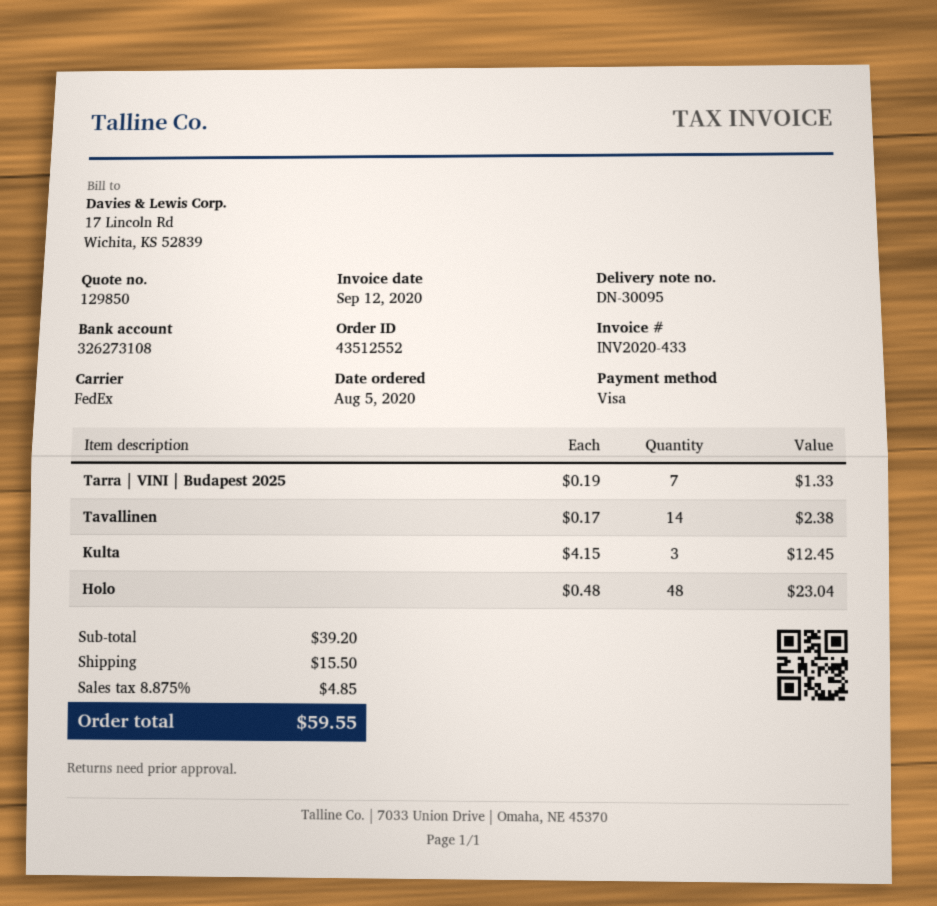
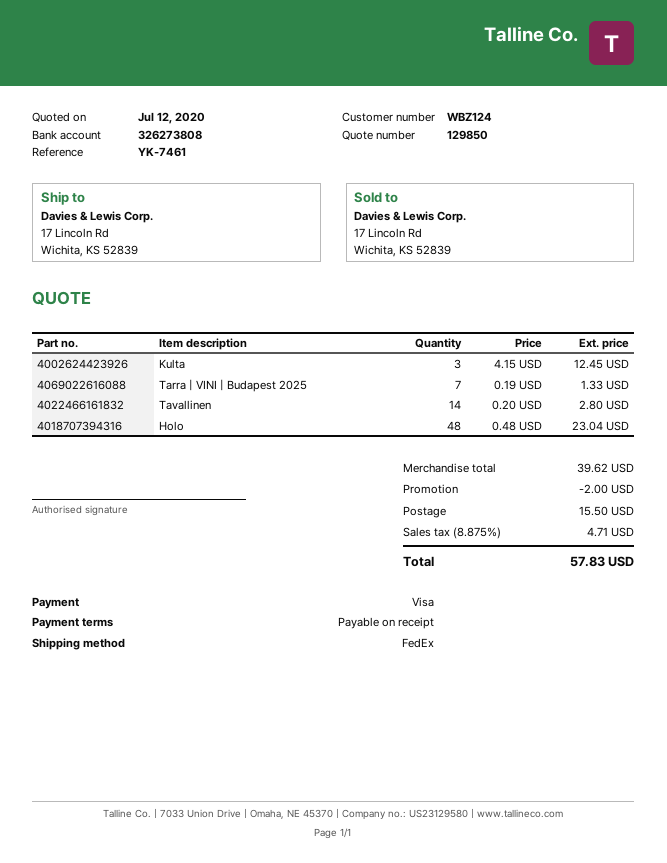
bank account: 326273108 -> 326273808
Tavallinen: 14 x 0.17 = 2.38 -> 14 x 0.20 = 2.80
subtotal: 39.20 -> 39.62
discount: none -> 2.00
tax: 8.875% = 4.85 -> 8.875% = 4.71
total: 59.55 -> 57.83

